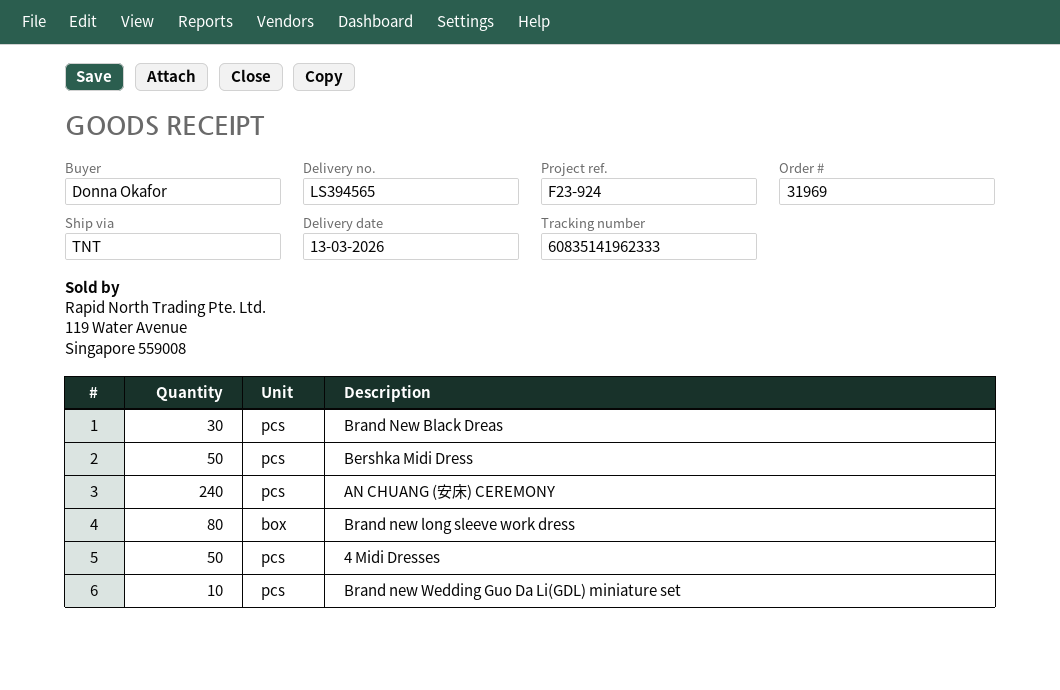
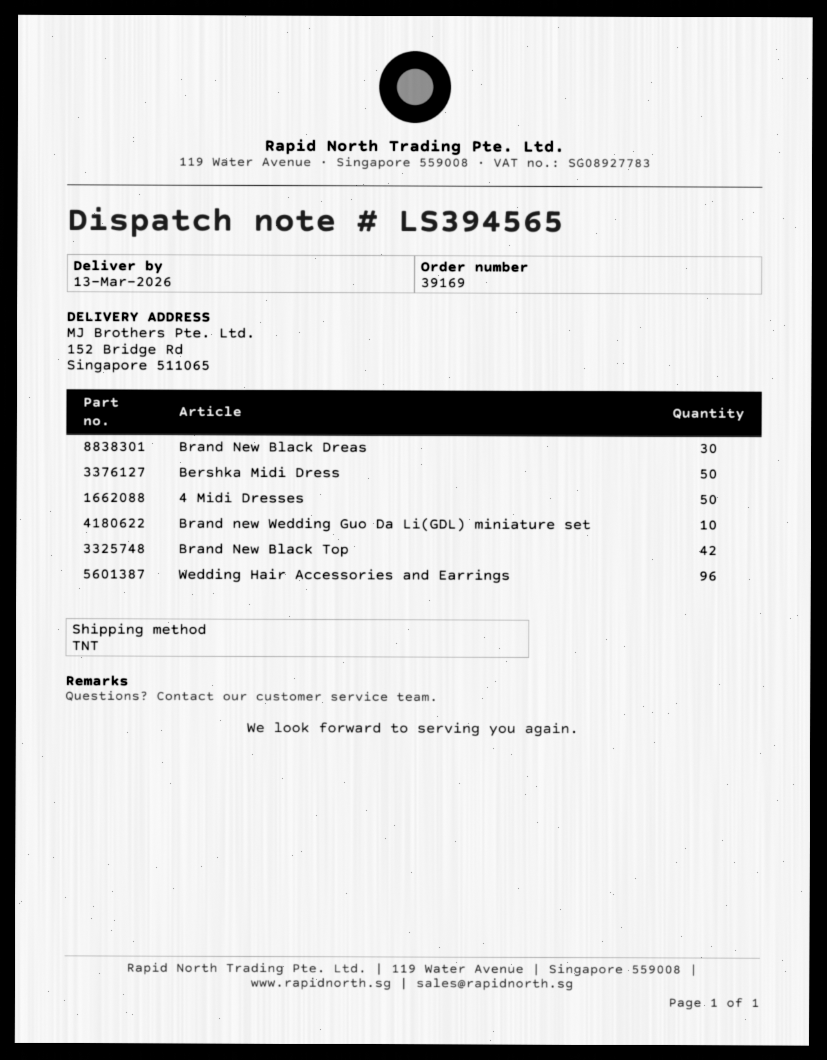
order number: 31969 -> 39169
AN CHUANG (安床) CEREMONY: 240 -> none
Brand new long sleeve work dress: 80 -> none
Brand New Black Top: none -> 42
Wedding Hair Accessories and Earrings: none -> 96

